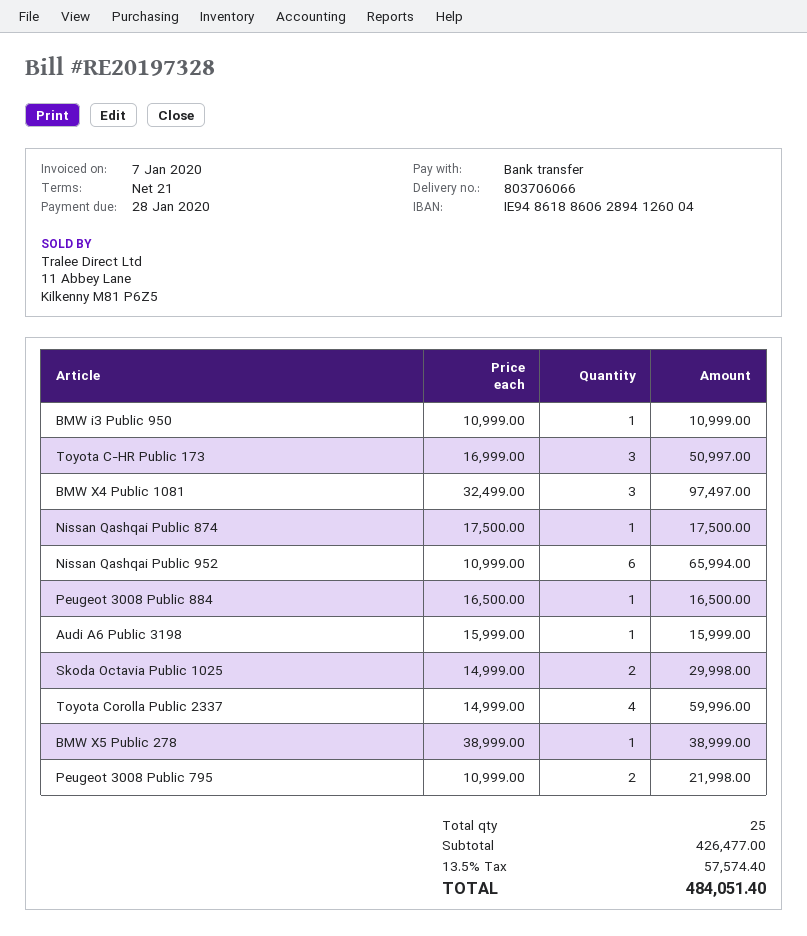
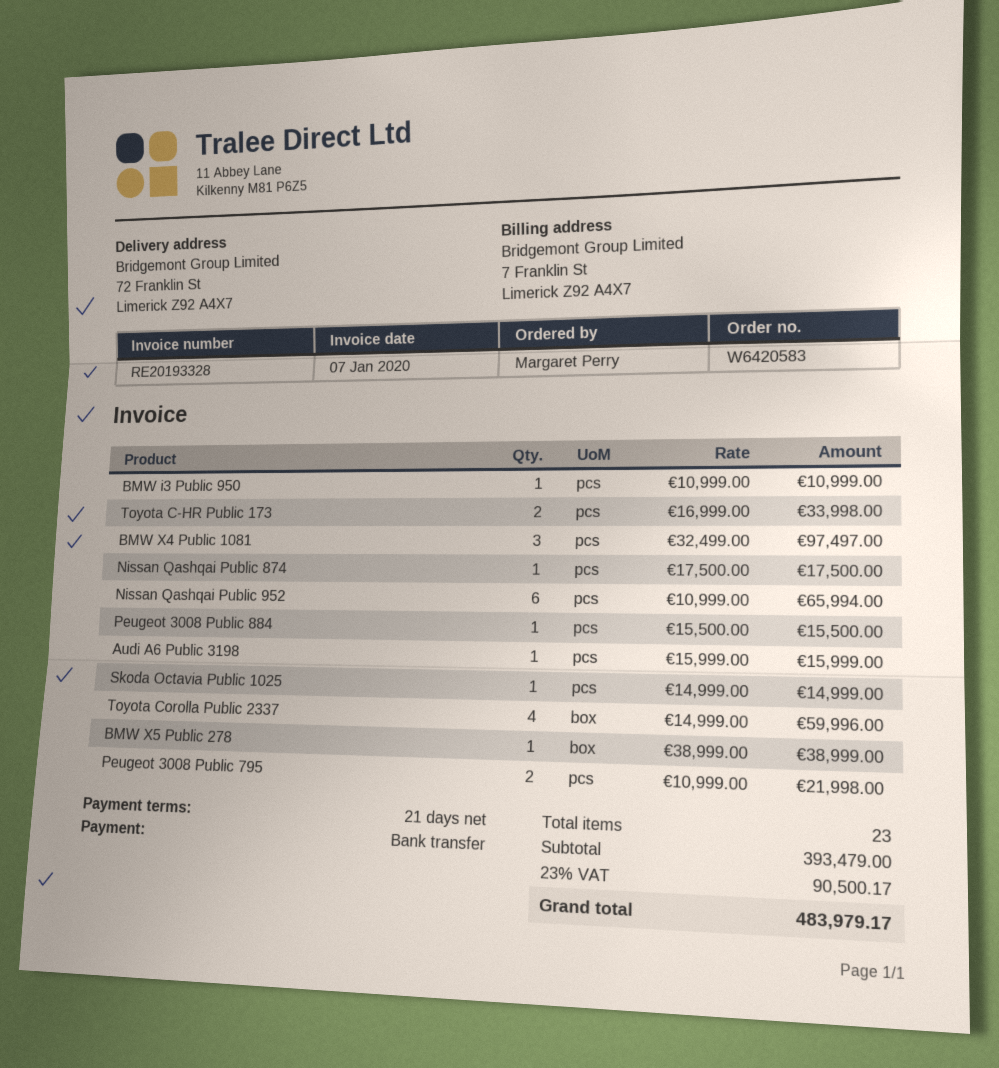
invoice number: RE20197328 -> RE20193328
Toyota C-HR Public 173: 3 x 16999.00 = 50997.00 -> 2 x 16999.00 = 33998.00
Peugeot 3008 Public 884: 1 x 16500.00 = 16500.00 -> 1 x 15500.00 = 15500.00
Skoda Octavia Public 1025: 2 x 14999.00 = 29998.00 -> 1 x 14999.00 = 14999.00
total quantity: 25 -> 23
subtotal: 426477.00 -> 393479.00
tax: 13.5% = 57574.40 -> 23% = 90500.17
total: 484051.40 -> 483979.17

